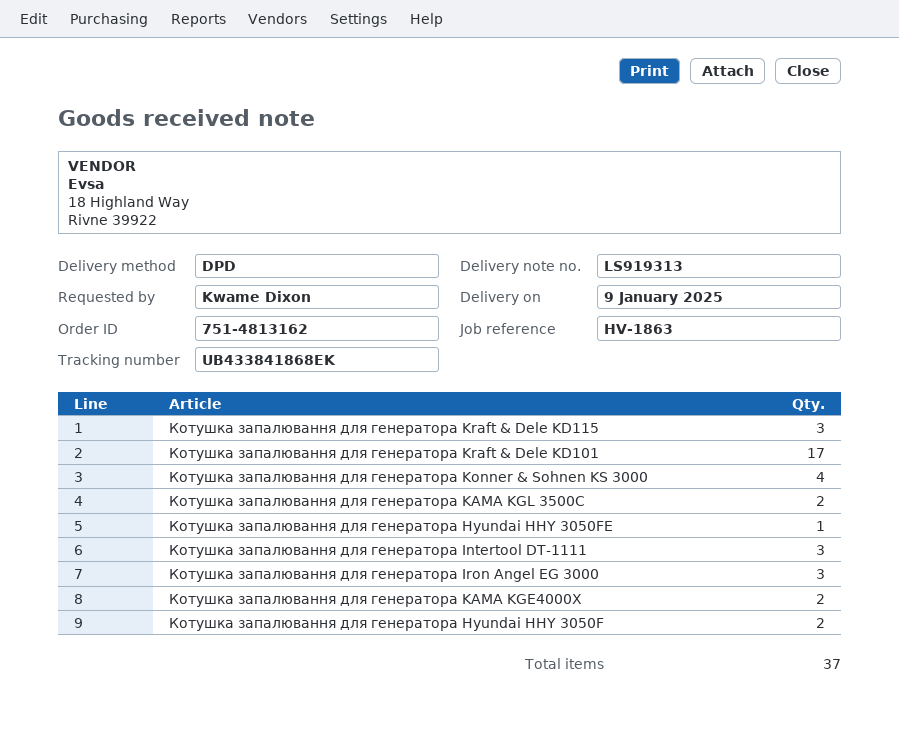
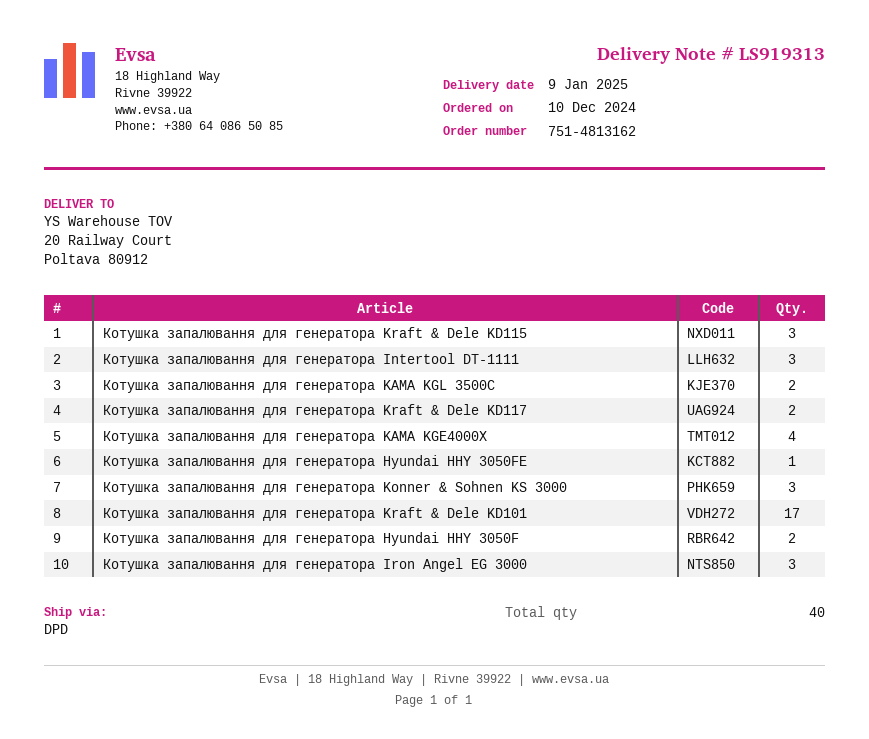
Котушка запалювання для генератора Konner & Sohnen KS 3000: 4 -> 3
Котушка запалювання для генератора KAMA KGE4000X: 2 -> 4
Котушка запалювання для генератора Kraft & Dele KD117: none -> 2
total quantity: 37 -> 40

